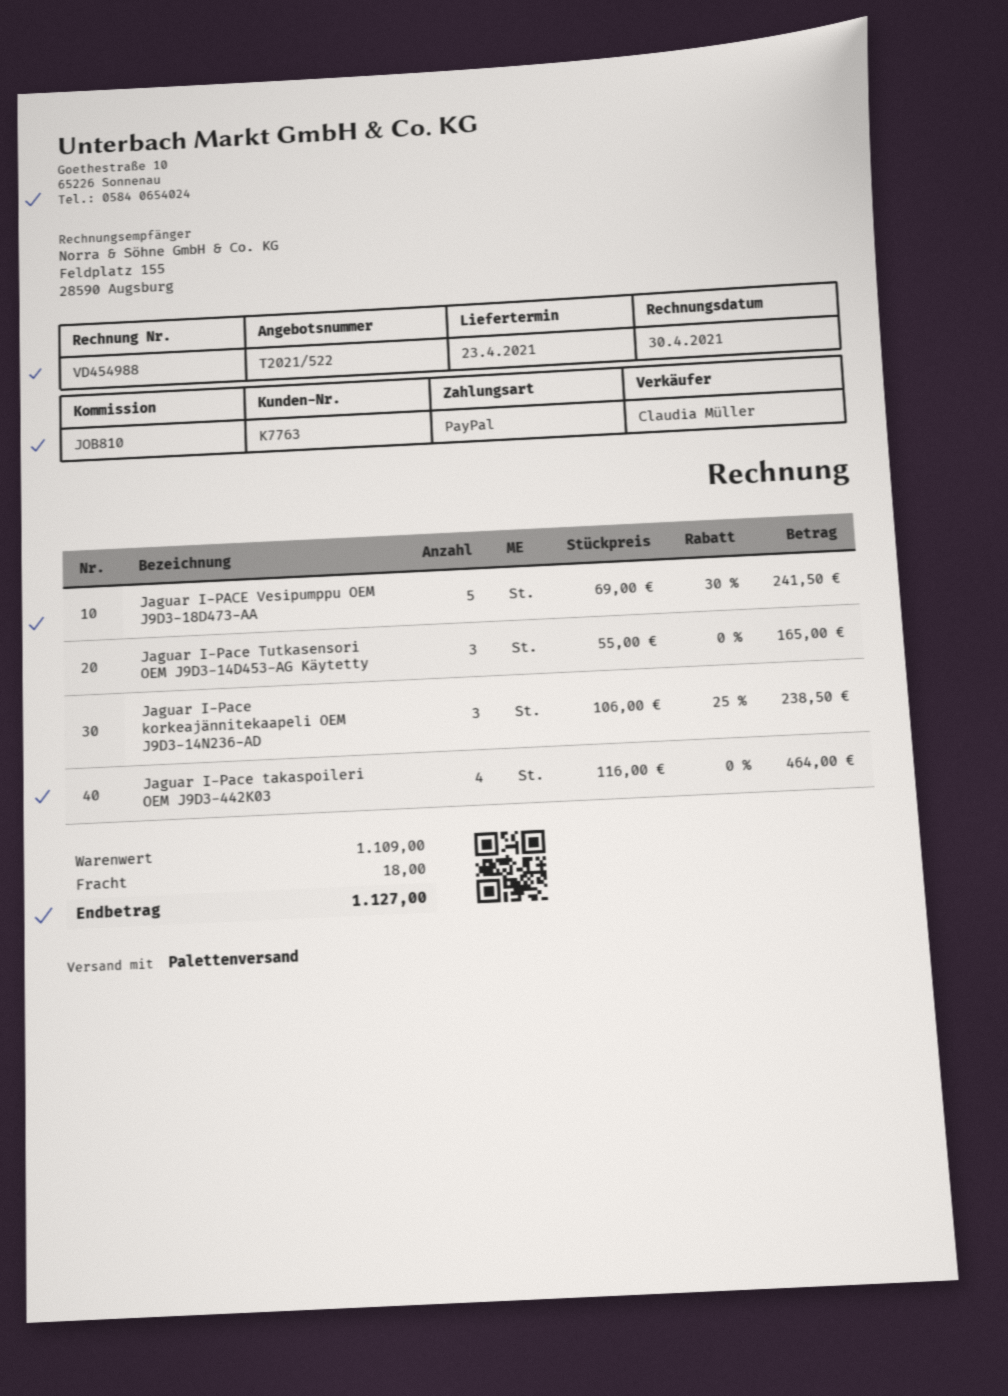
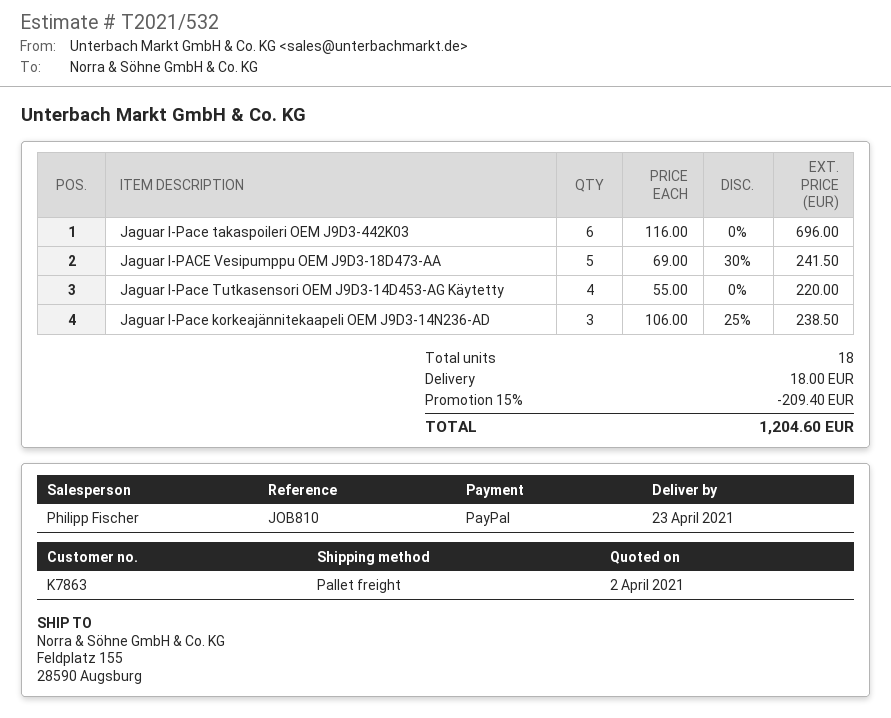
quote number: T2021/522 -> T2021/532
customer number: K7763 -> K7863
sales rep: Claudia Müller -> Philipp Fischer
Jaguar I-Pace Tutkasensori OEM J9D3-14D453-AG Käytetty: 3 x 55.00 = 165.00 -> 4 x 55.00 = 220.00
Jaguar I-Pace takaspoileri OEM J9D3-442K03: 4 x 116.00 = 464.00 -> 6 x 116.00 = 696.00
discount: none -> 15% = 209.40
total: 1127.00 -> 1204.60

